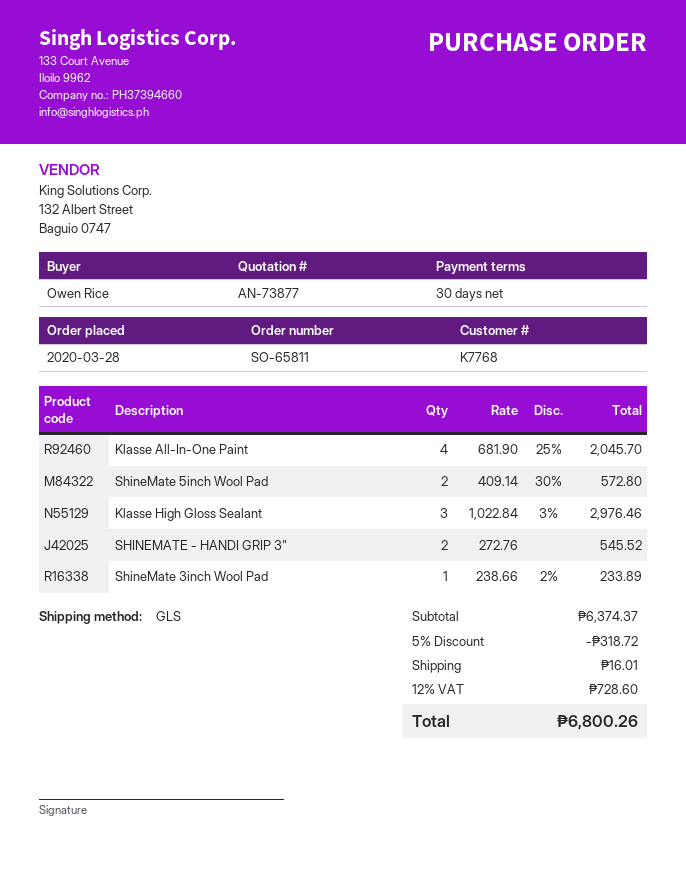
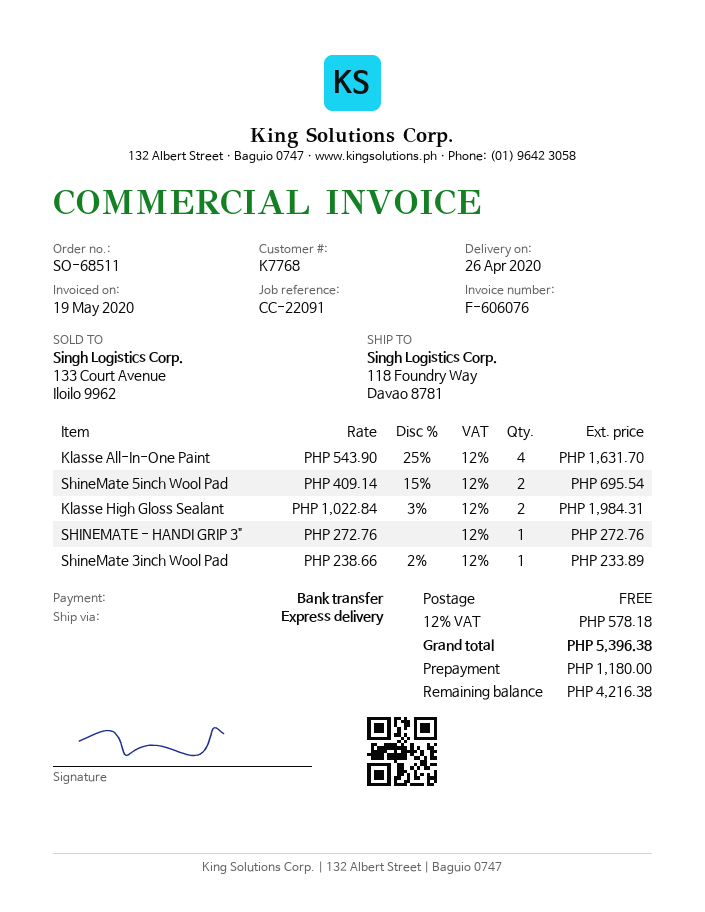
order number: SO-65811 -> SO-68511
shipping method: GLS -> express
Klasse All-In-One Paint: 4 x 681.90 - 25% = 2045.70 -> 4 x 543.90 - 25% = 1631.70
ShineMate 5inch Wool Pad: 2 x 409.14 - 30% = 572.80 -> 2 x 409.14 - 15% = 695.54
Klasse High Gloss Sealant: 3 x 1022.84 - 3% = 2976.46 -> 2 x 1022.84 - 3% = 1984.31
SHINEMATE - HANDI GRIP 3": 2 x 272.76 = 545.52 -> 1 x 272.76 = 272.76
discount: 5% = 318.72 -> none
shipping: 16.01 -> 0.00
tax: 12% = 728.60 -> 12% = 578.18
total: 6800.26 -> 5396.38

